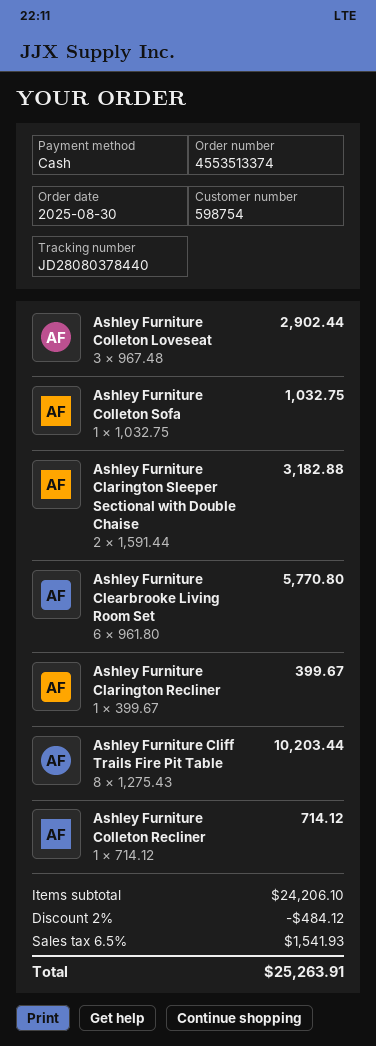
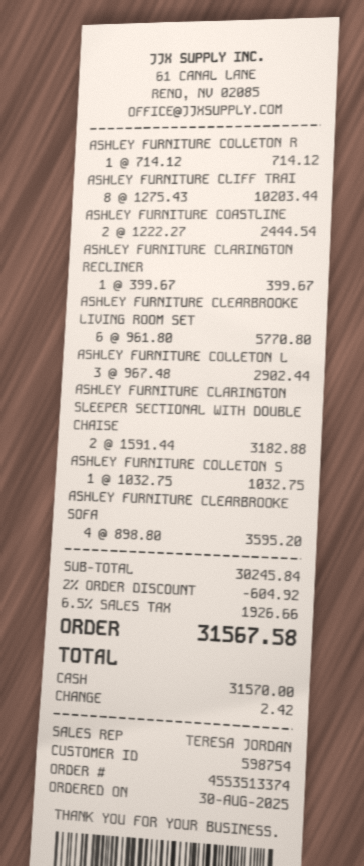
ASHLEY FURNITURE COASTLINE: none -> 2 x 1222.27 = 2444.54
ASHLEY FURNITURE CLEARBROOKE SOFA: none -> 4 x 898.80 = 3595.20
subtotal: 24206.10 -> 30245.84
discount: 2% = 484.12 -> 2% = 604.92
tax: 6.5% = 1541.93 -> 6.5% = 1926.66
total: 25263.91 -> 31567.58

